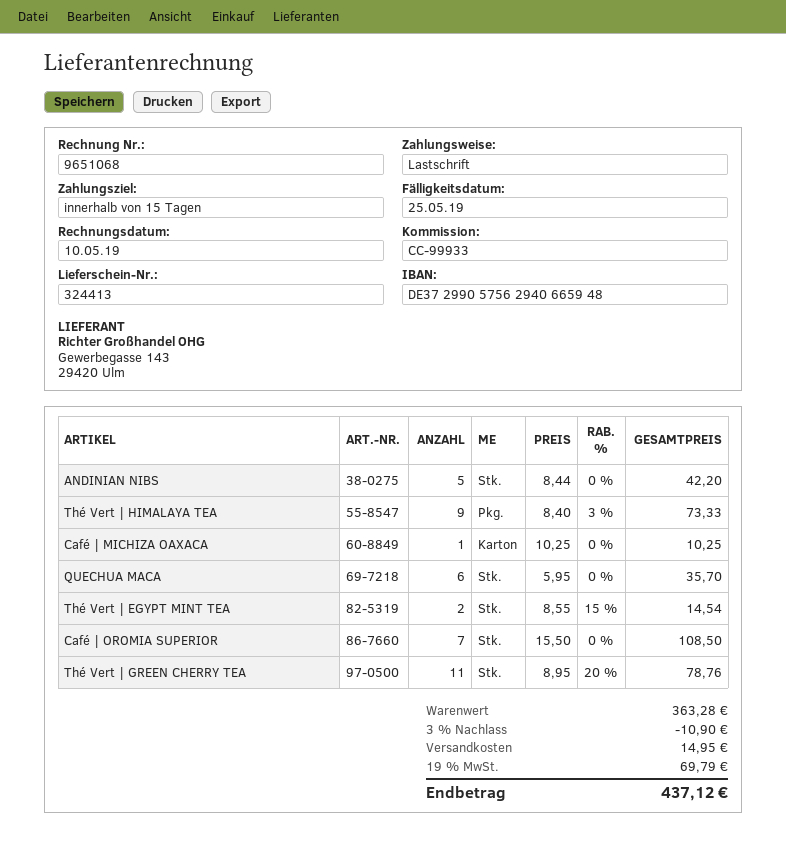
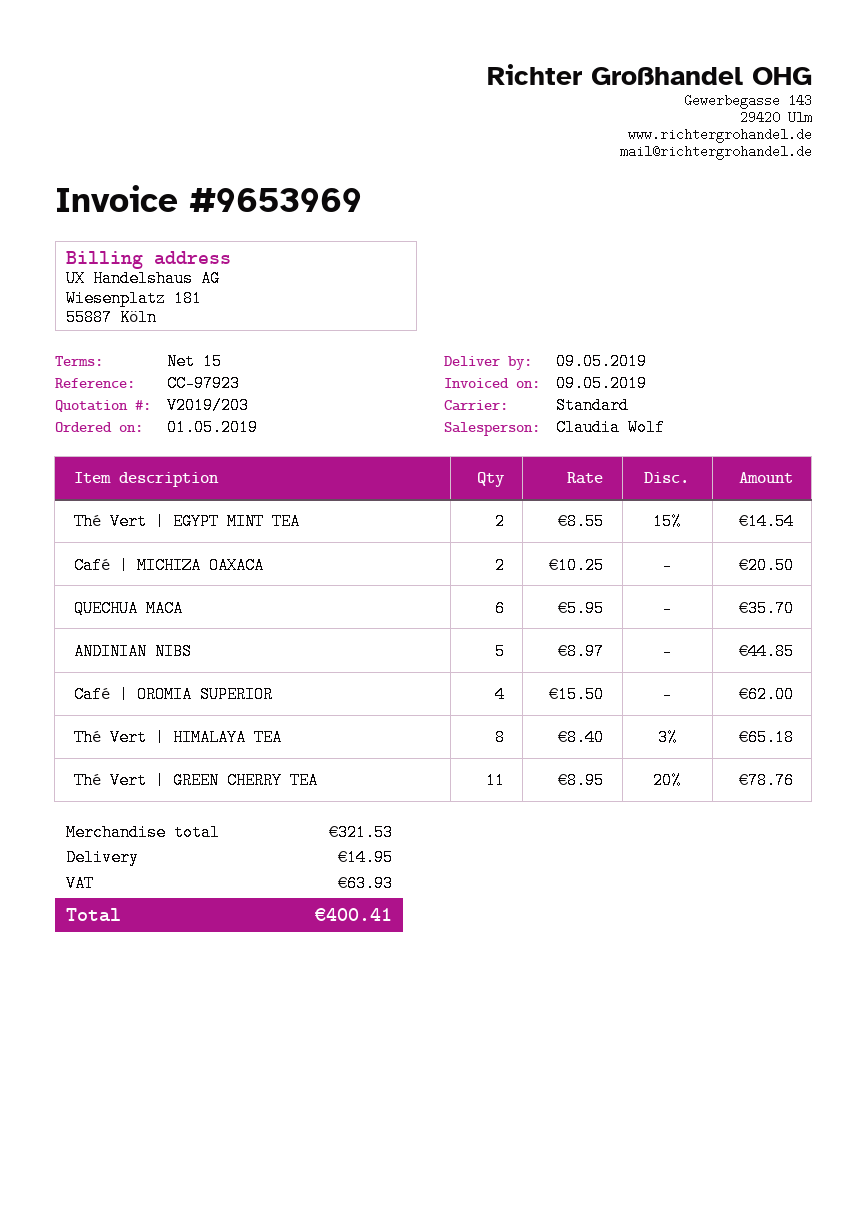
invoice number: 9651068 -> 9653969
invoice date: 2019-05-10 -> 2019-05-09
reference: CC-99933 -> CC-97923
ANDINIAN NIBS: 5 x 8.44 = 42.20 -> 5 x 8.97 = 44.85
Thé Vert | HIMALAYA TEA: 9 x 8.40 - 3% = 73.33 -> 8 x 8.40 - 3% = 65.18
Café | MICHIZA OAXACA: 1 x 10.25 = 10.25 -> 2 x 10.25 = 20.50
Café | OROMIA SUPERIOR: 7 x 15.50 = 108.50 -> 4 x 15.50 = 62.00
subtotal: 363.28 -> 321.53
discount: 3% = 10.90 -> none
tax: 69.79 -> 63.93
total: 437.12 -> 400.41

